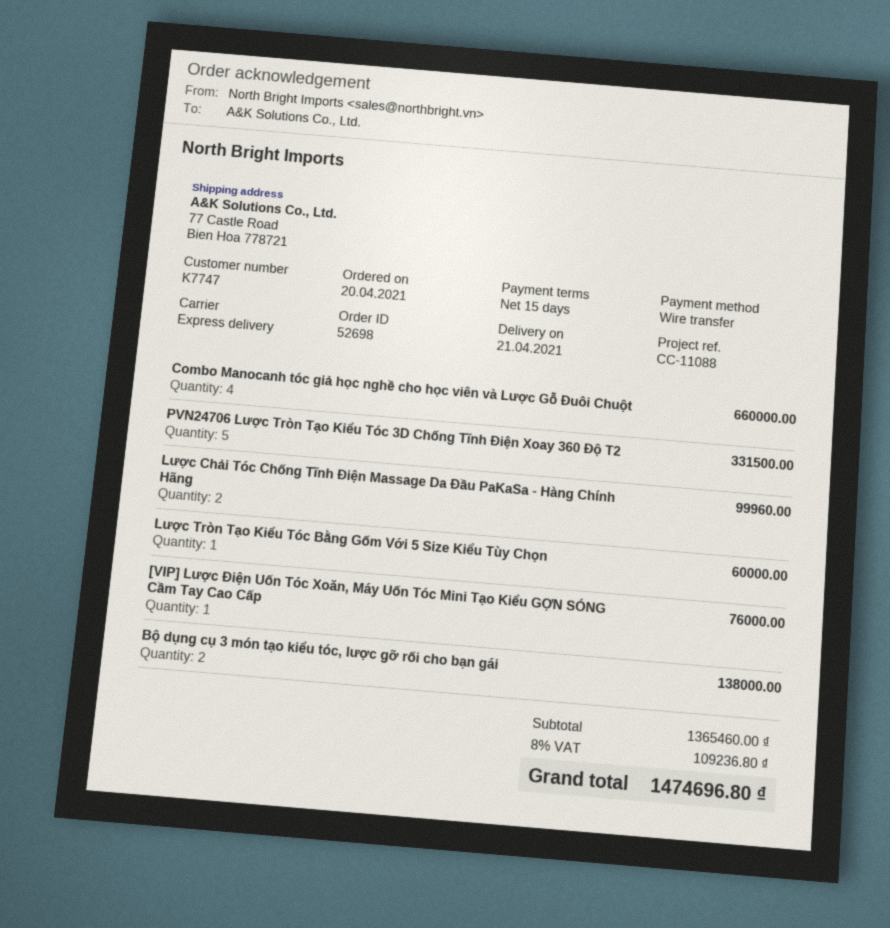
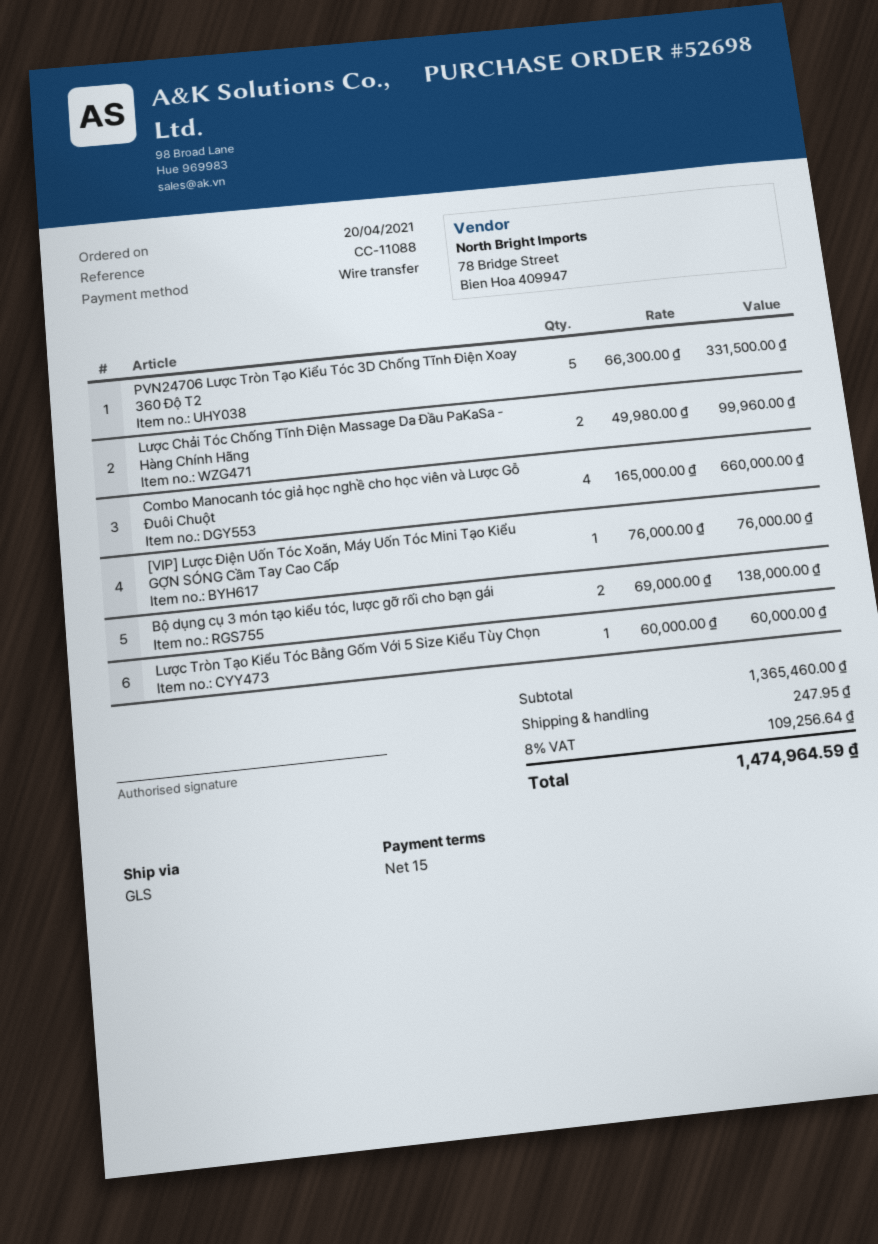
shipping method: express -> GLS
shipping: none -> 247.95
tax: 8% = 109236.80 -> 8% = 109256.64
total: 1474696.80 -> 1474964.59

